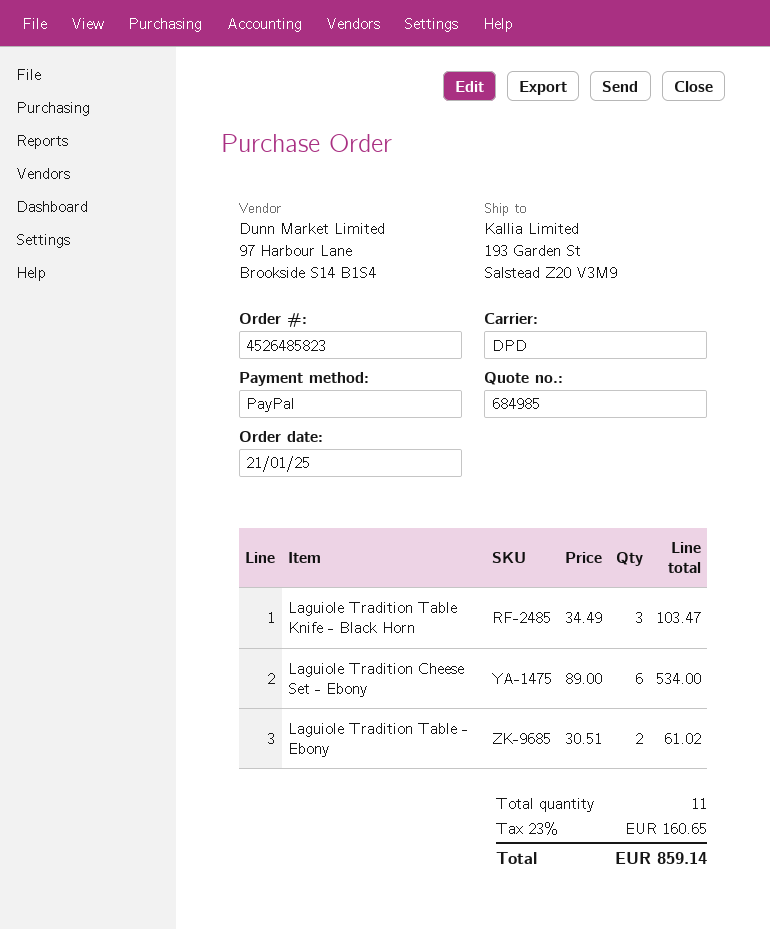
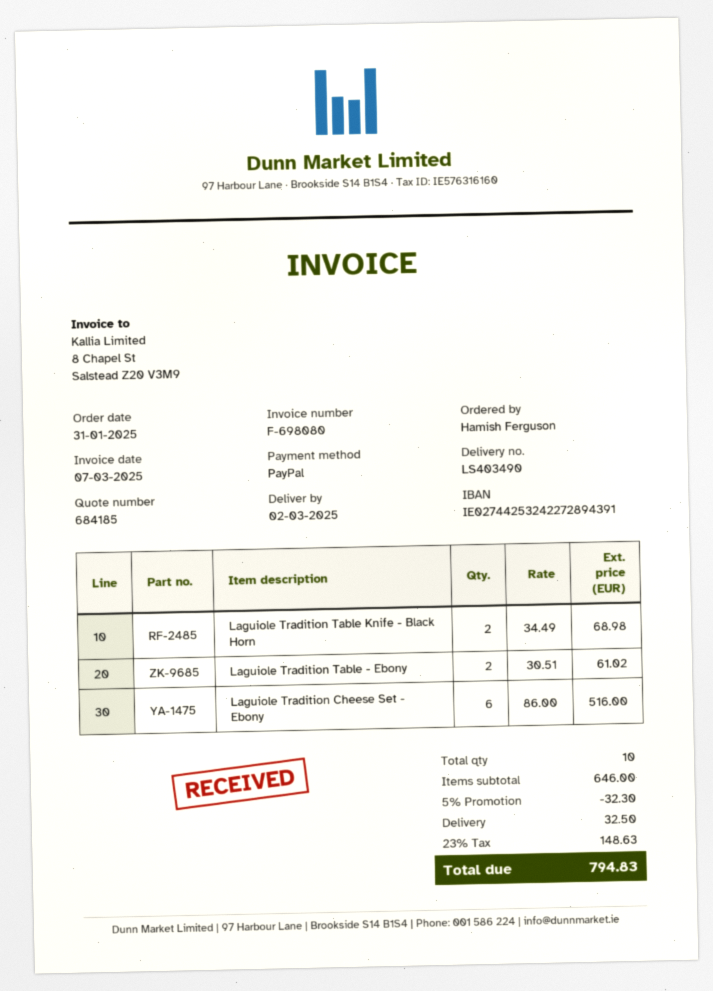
quote number: 684985 -> 684185
order date: 2025-01-21 -> 2025-01-31
Laguiole Tradition Table Knife - Black Horn: 3 x 34.49 = 103.47 -> 2 x 34.49 = 68.98
Laguiole Tradition Cheese Set - Ebony: 6 x 89.00 = 534.00 -> 6 x 86.00 = 516.00
total quantity: 11 -> 10
discount: none -> 5% = 32.30
shipping: none -> 32.50
tax: 23% = 160.65 -> 23% = 148.63
total: 859.14 -> 794.83

